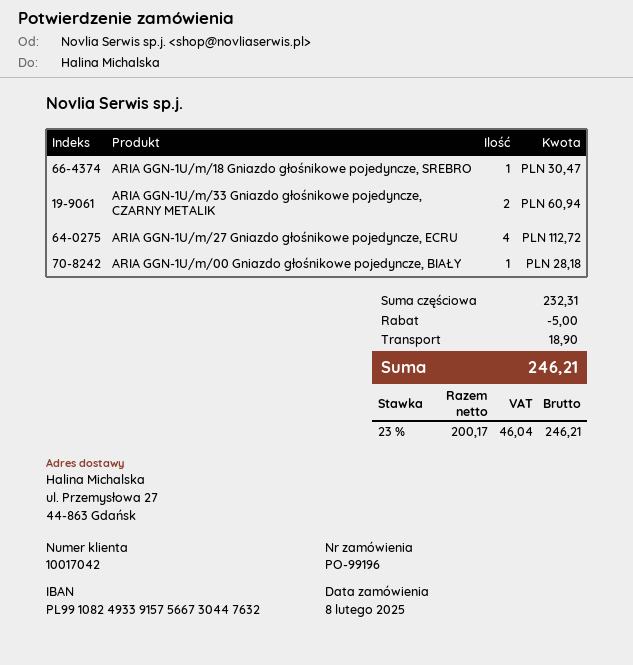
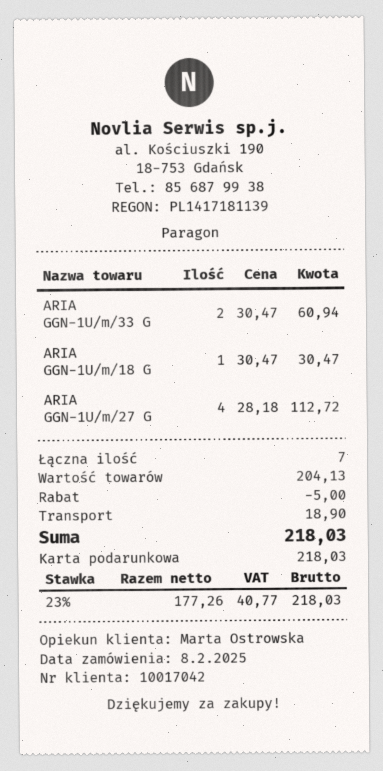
ARIA GGN-1U/m/00 Gniazdo głośnikowe pojedyncze, BIAŁY: 1 for 28.18 -> none
subtotal: 232.31 -> 204.13
net: 200.17 -> 177.26
tax: 23% = 46.04 -> 23% = 40.77
total: 246.21 -> 218.03

